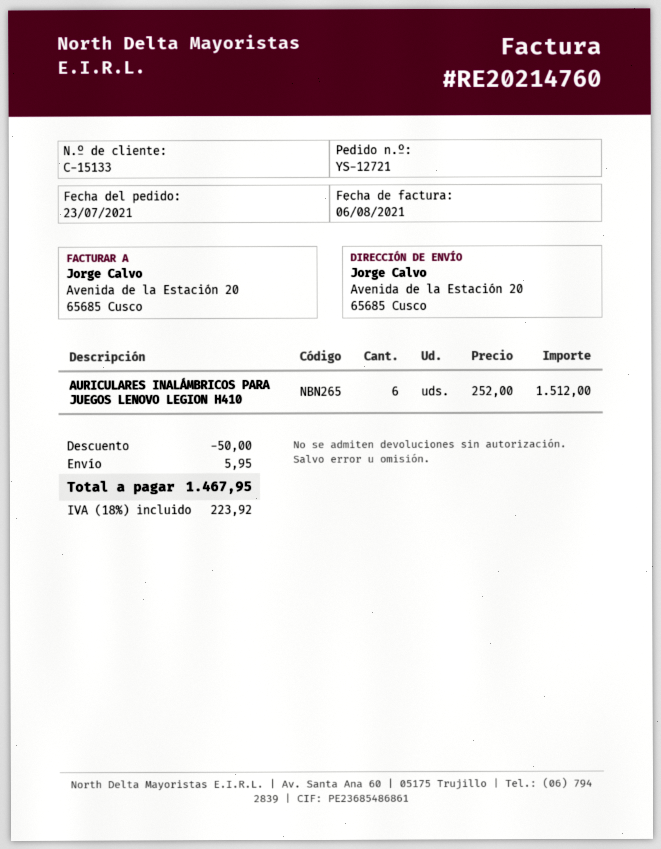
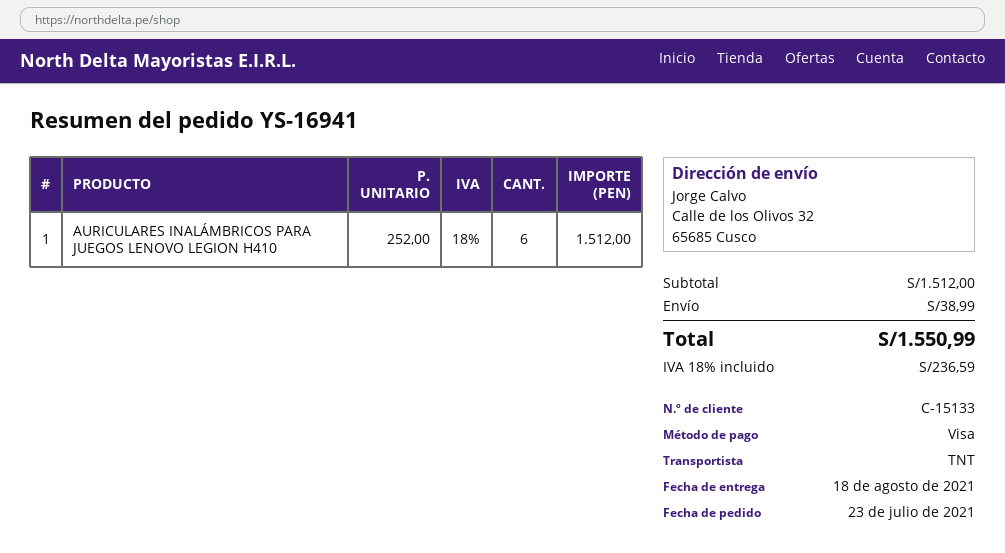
order number: YS-12721 -> YS-16941
ship to: Avenida de la Estación 20, 65685 Cusco -> Calle de los Olivos 32, 65685 Cusco
discount: 50.00 -> none
shipping: 5.95 -> 38.99
tax: 18% = 223.92 -> 18% = 236.59
total: 1467.95 -> 1550.99

